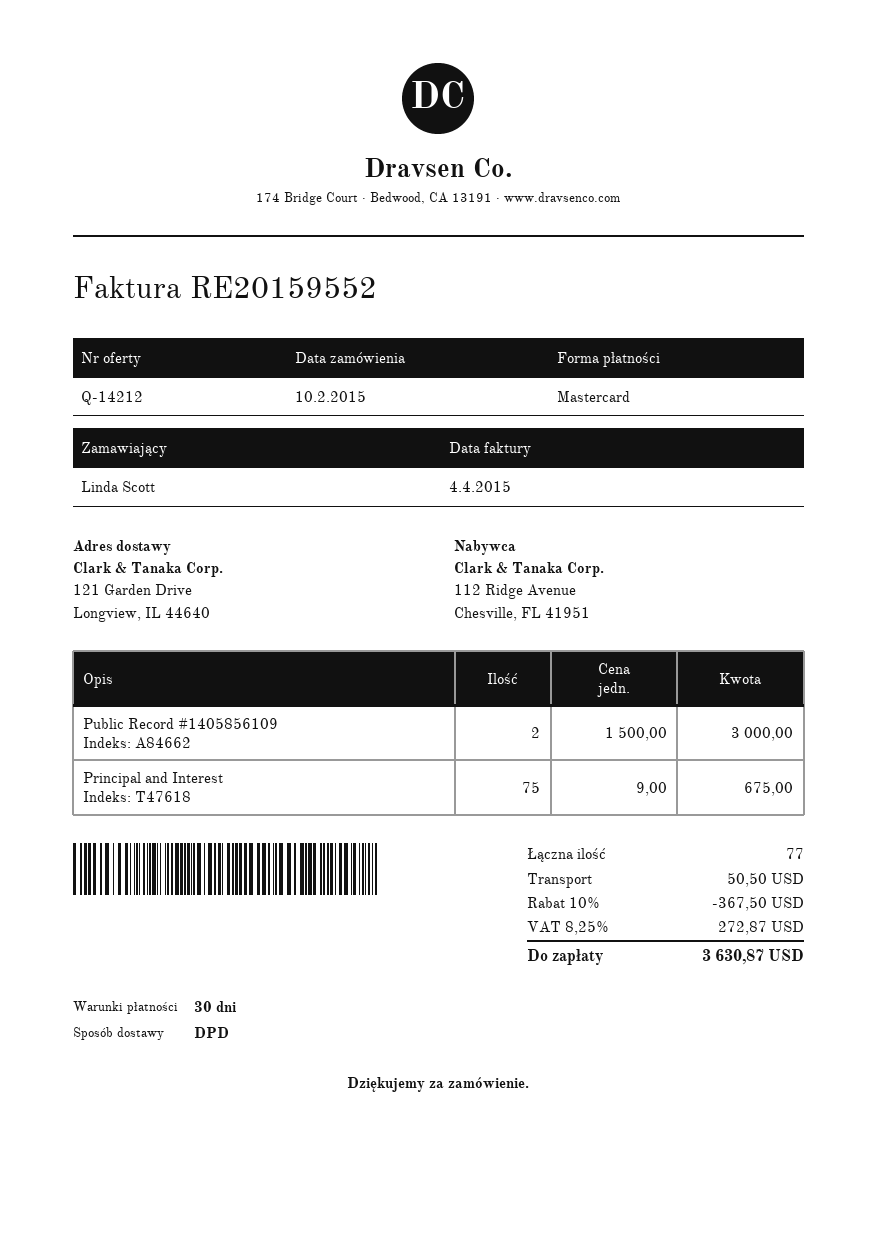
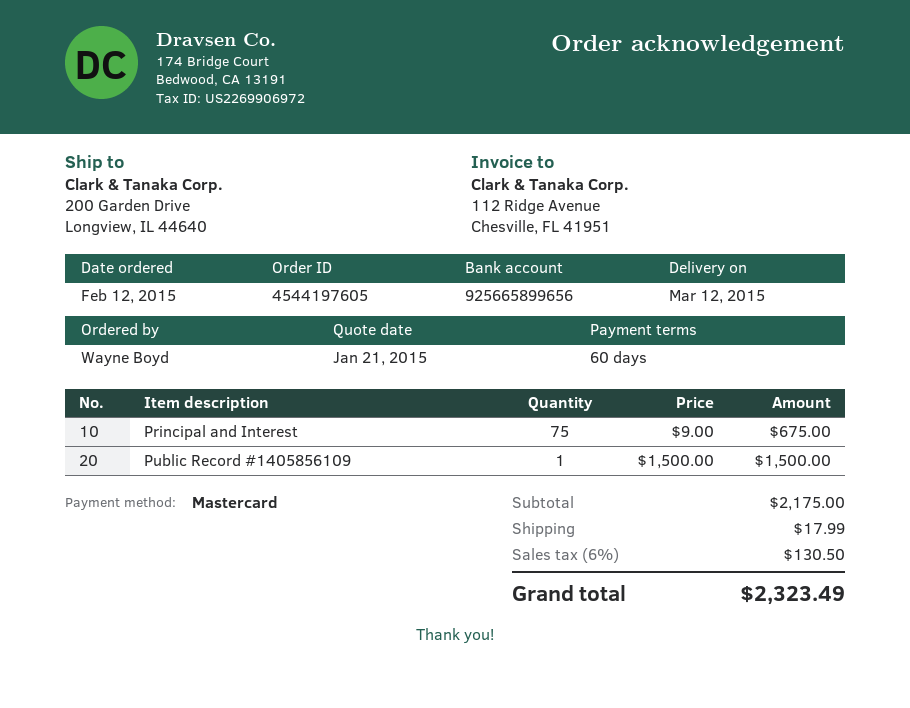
order date: 2015-02-10 -> 2015-02-12
payment terms: 30 days -> 60 days
ordered by: Linda Scott -> Wayne Boyd
ship to: 121 Garden Drive, Longview, IL 44640 -> 200 Garden Drive, Longview, IL 44640
Public Record #1405856109: 2 x 1500.00 = 3000.00 -> 1 x 1500.00 = 1500.00
discount: 10% = 367.50 -> none
shipping: 50.50 -> 17.99
tax: 8.25% = 272.87 -> 6% = 130.50
total: 3630.87 -> 2323.49

